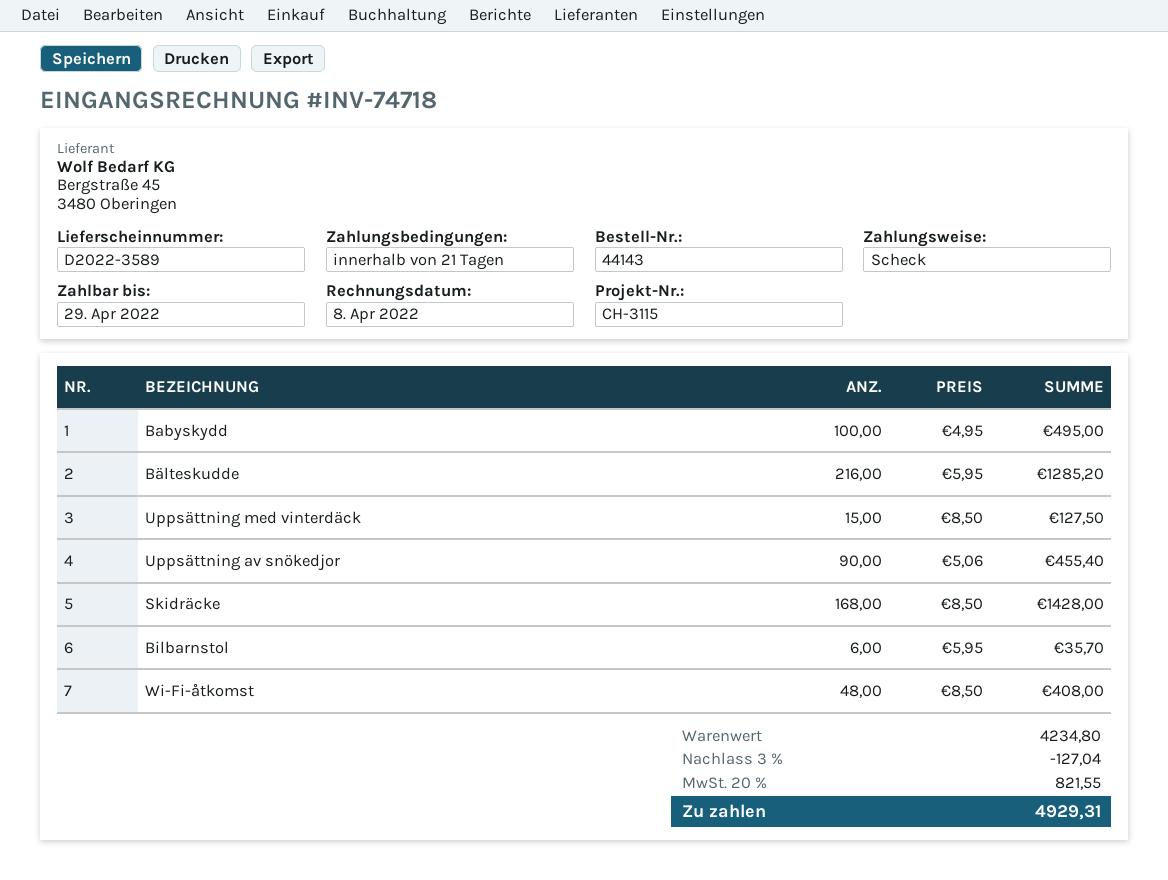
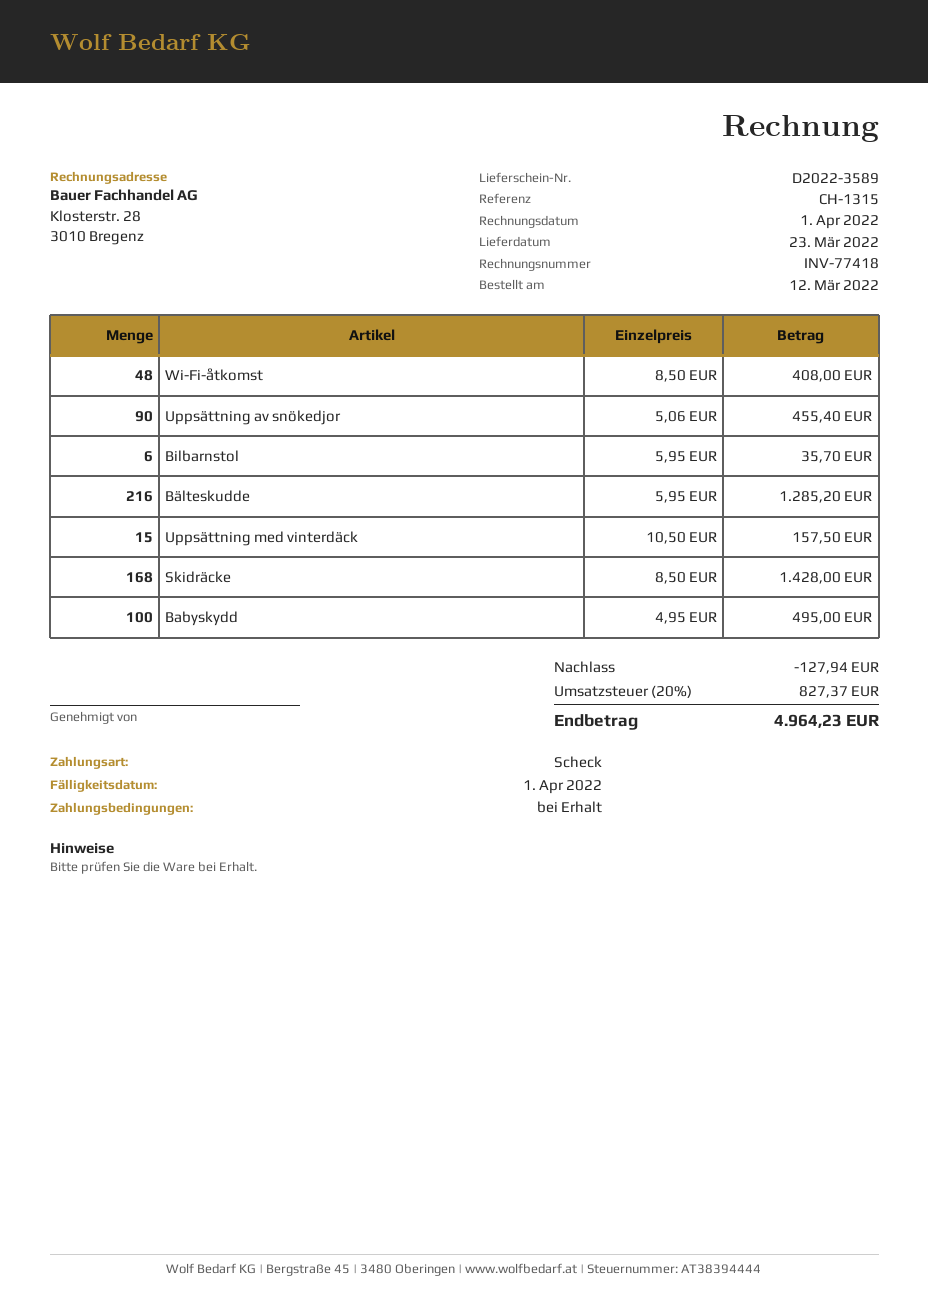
invoice number: INV-74718 -> INV-77418
invoice date: 2022-04-08 -> 2022-04-01
payment terms: 21 days -> on receipt
due date: 2022-04-29 -> 2022-04-01
reference: CH-3115 -> CH-1315
Uppsättning med vinterdäck: 15 x 8.50 = 127.50 -> 15 x 10.50 = 157.50
discount: 127.04 -> 127.94
tax: 20% = 821.55 -> 20% = 827.37
total: 4929.31 -> 4964.23

